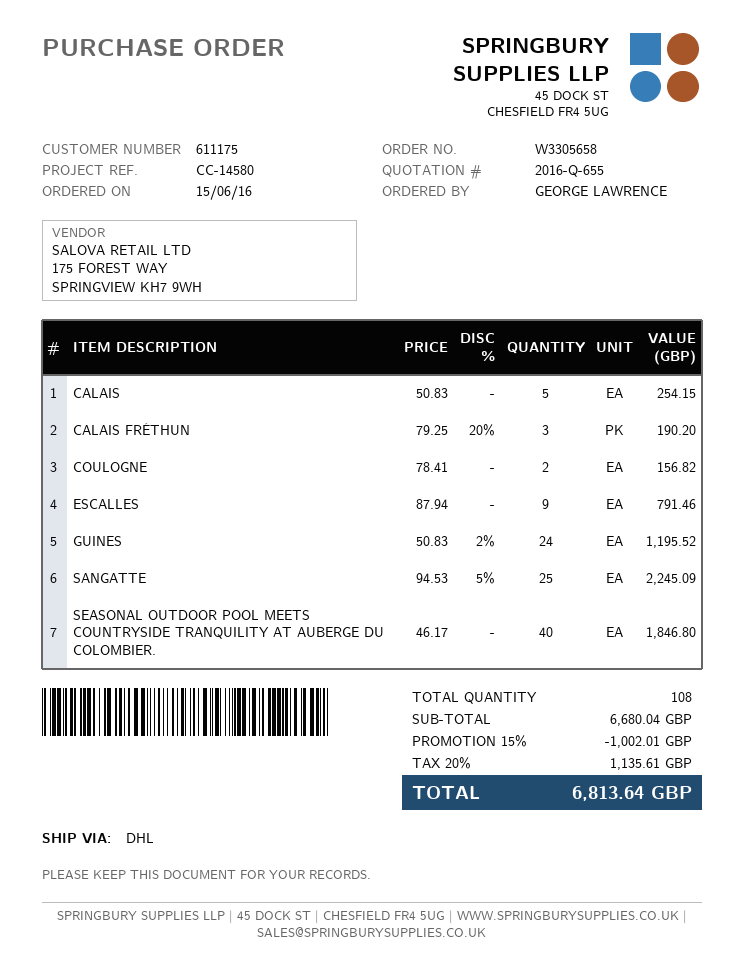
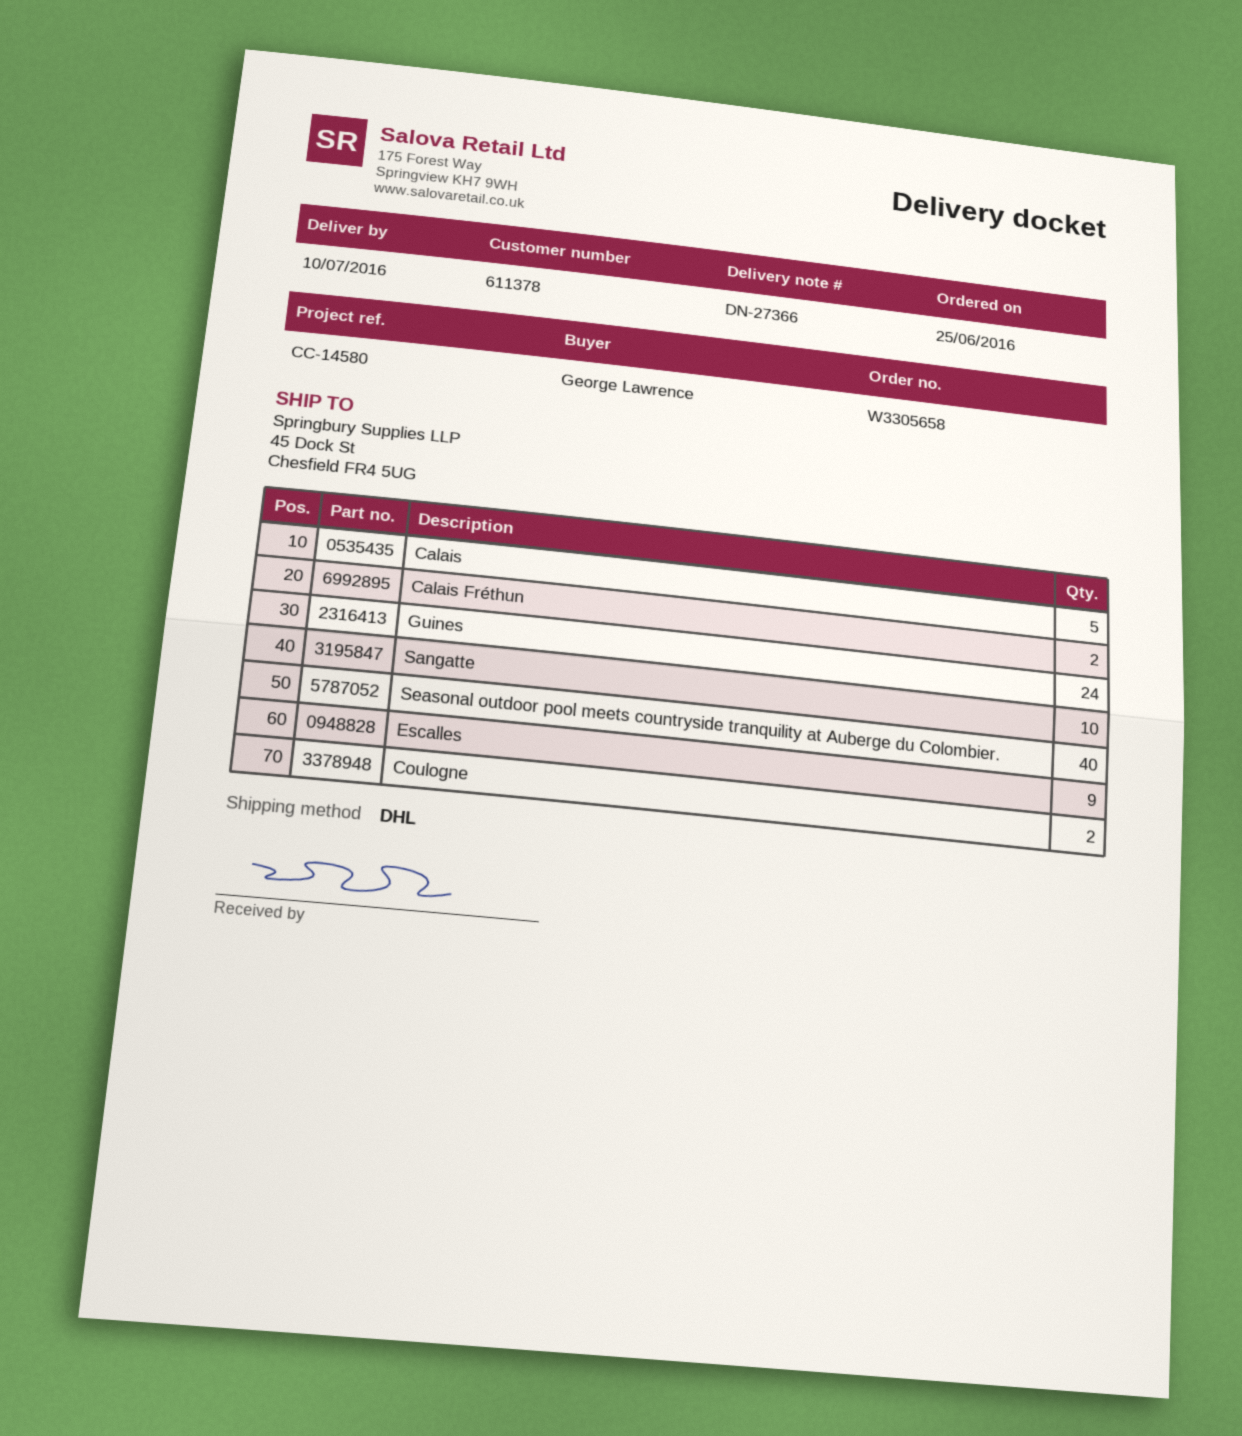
order date: 2016-06-15 -> 2016-06-25
customer number: 611175 -> 611378
CALAIS FRÉTHUN: 3 -> 2
SANGATTE: 25 -> 10

